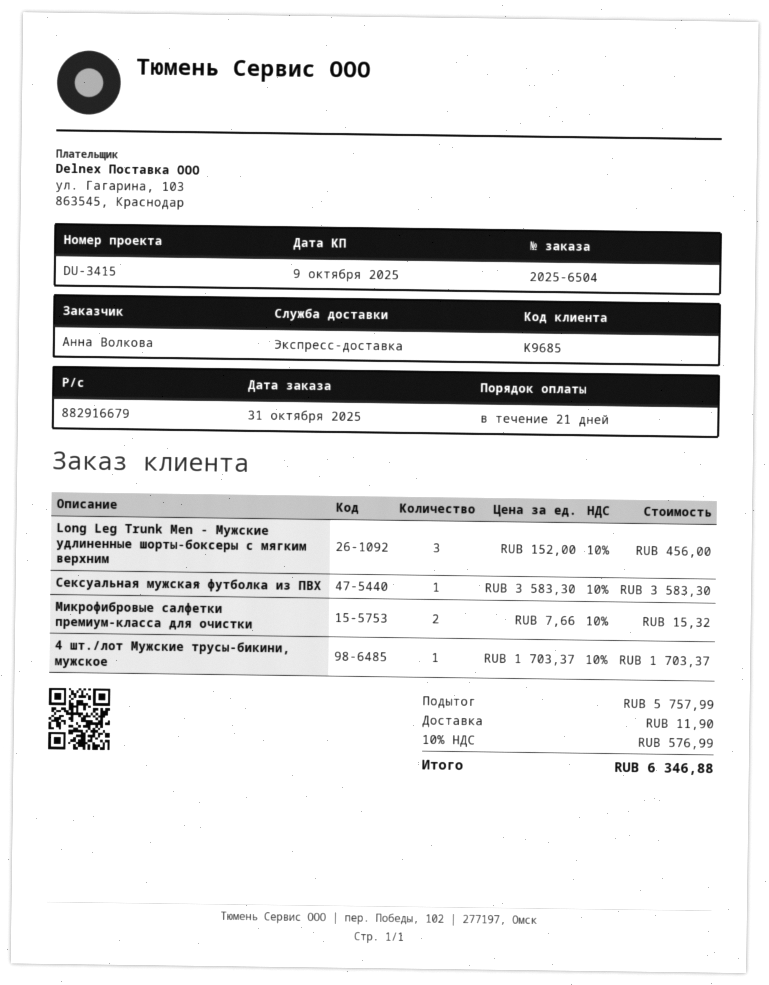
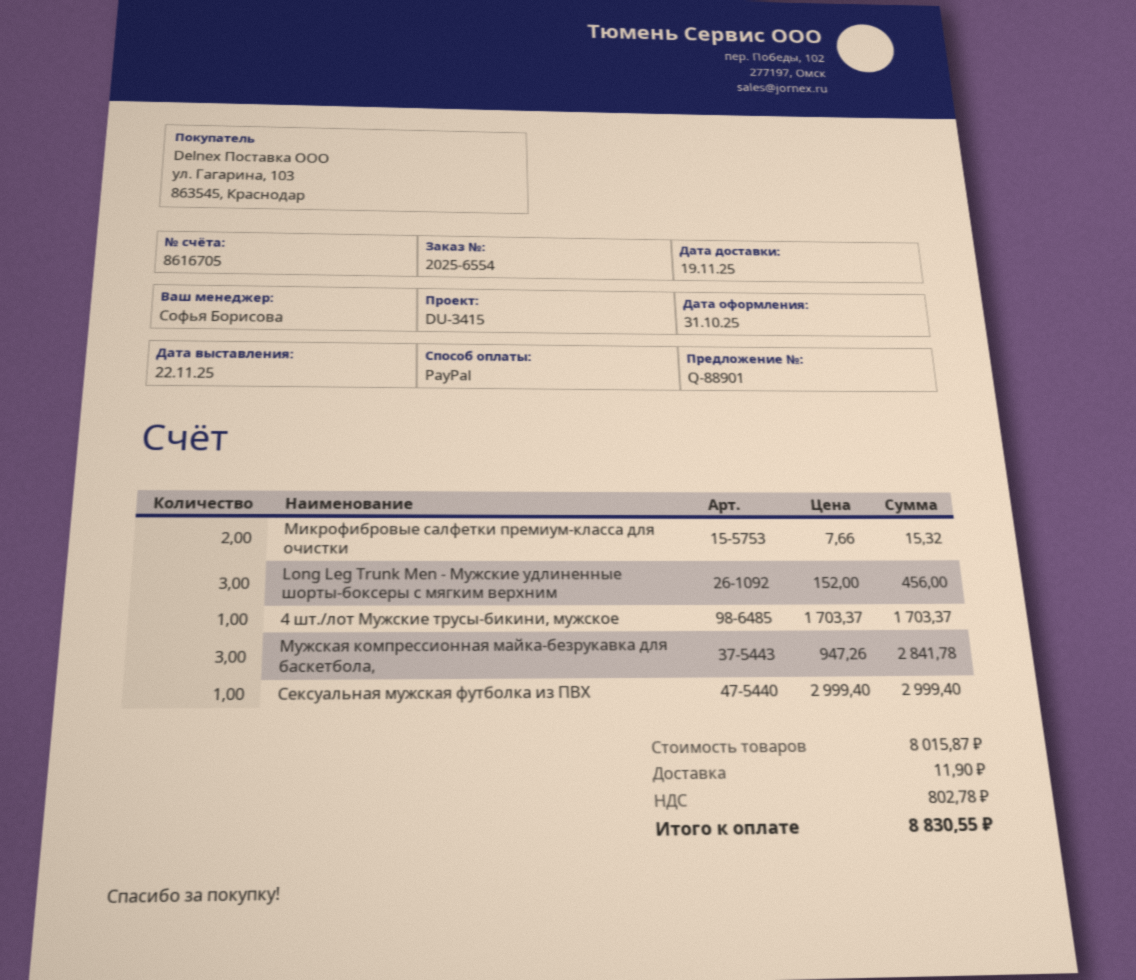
order number: 2025-6504 -> 2025-6554
Сексуальная мужская футболка из ПВХ: 1 x 3583.30 = 3583.30 -> 1 x 2999.40 = 2999.40
Мужская компрессионная майка-безрукавка для баскетбола,: none -> 3 x 947.26 = 2841.78
subtotal: 5757.99 -> 8015.87
tax: 576.99 -> 802.78
total: 6346.88 -> 8830.55

